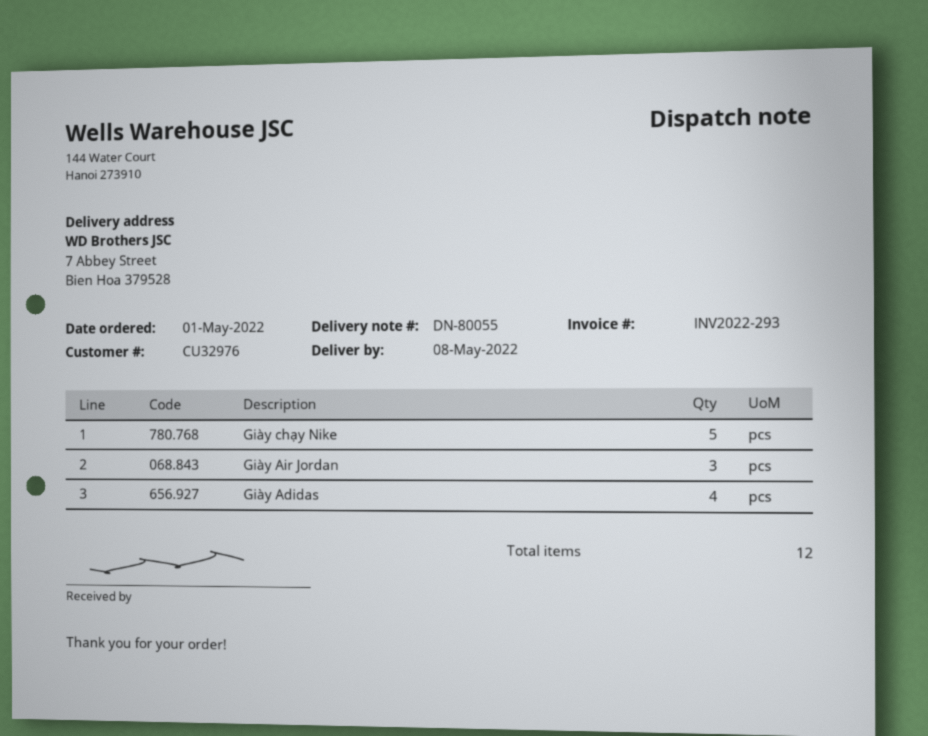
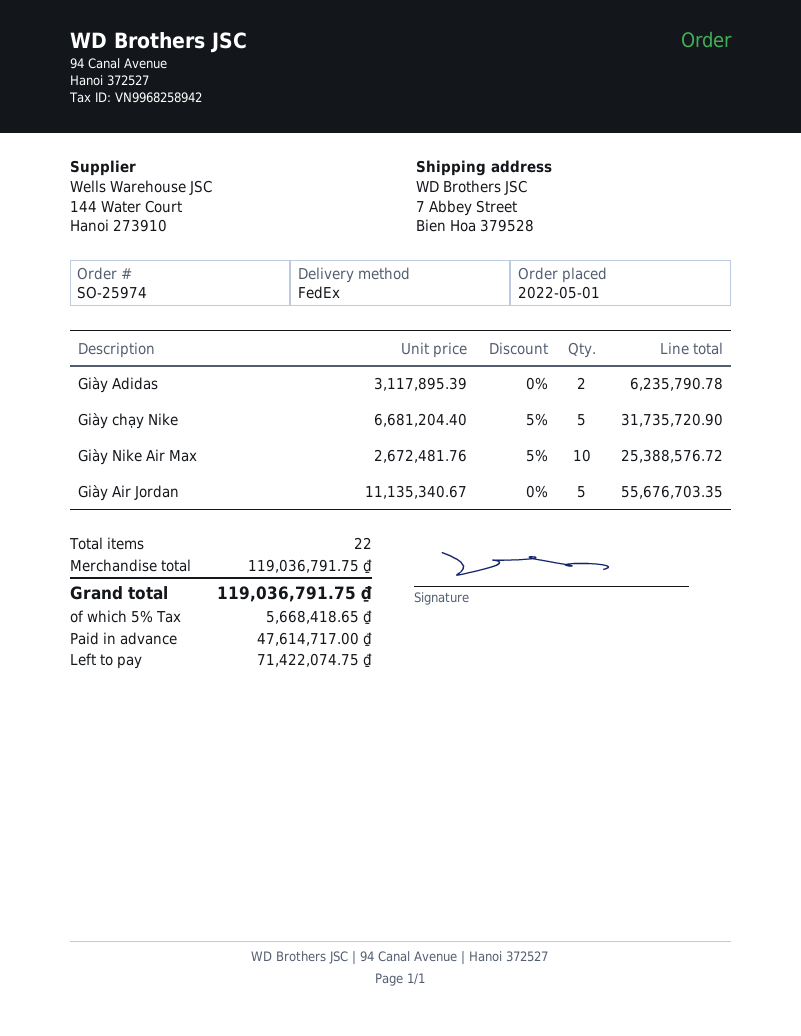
Giày Air Jordan: 3 -> 5
Giày Adidas: 4 -> 2
Giày Nike Air Max: none -> 10
total quantity: 12 -> 22

